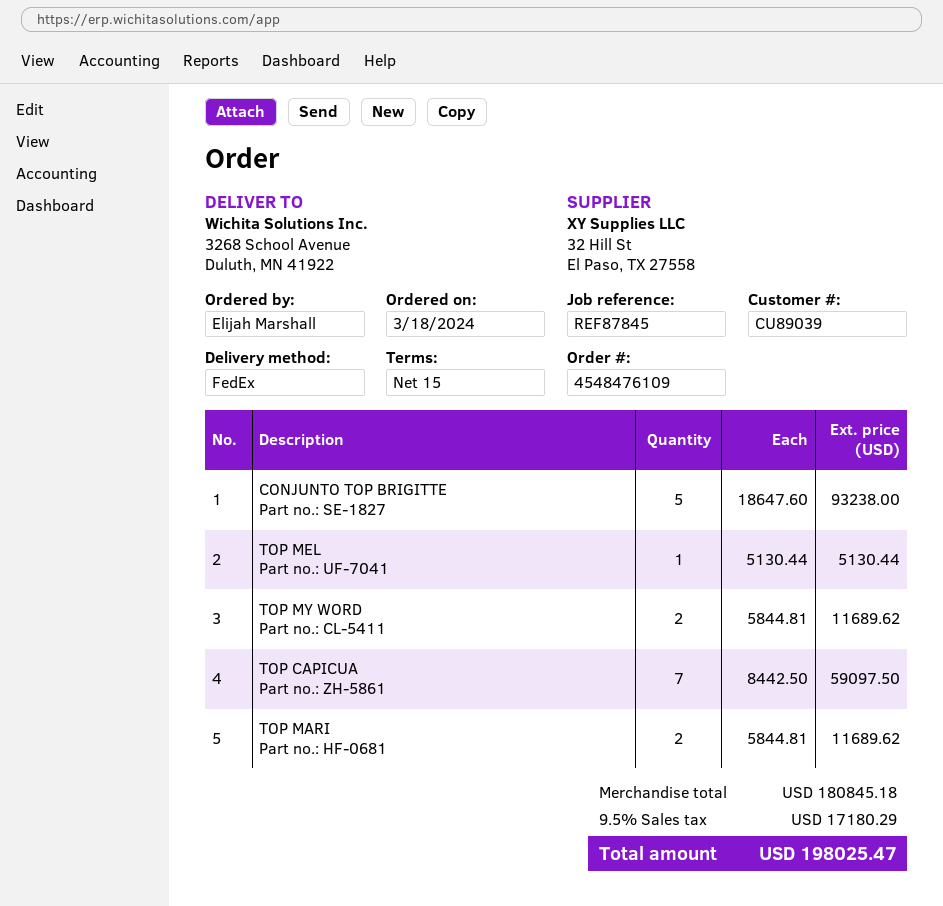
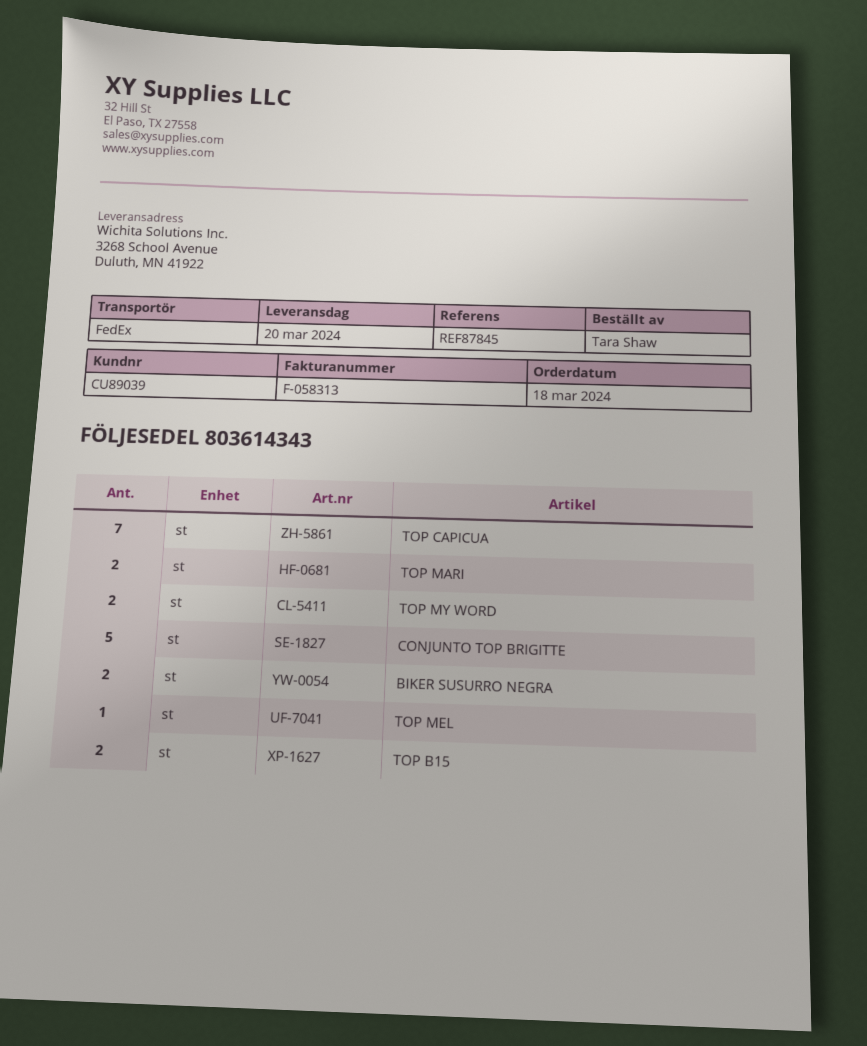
ordered by: Elijah Marshall -> Tara Shaw
BIKER SUSURRO NEGRA: none -> 2
TOP B15: none -> 2

